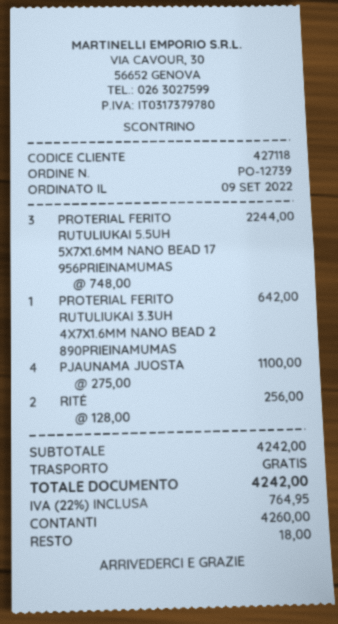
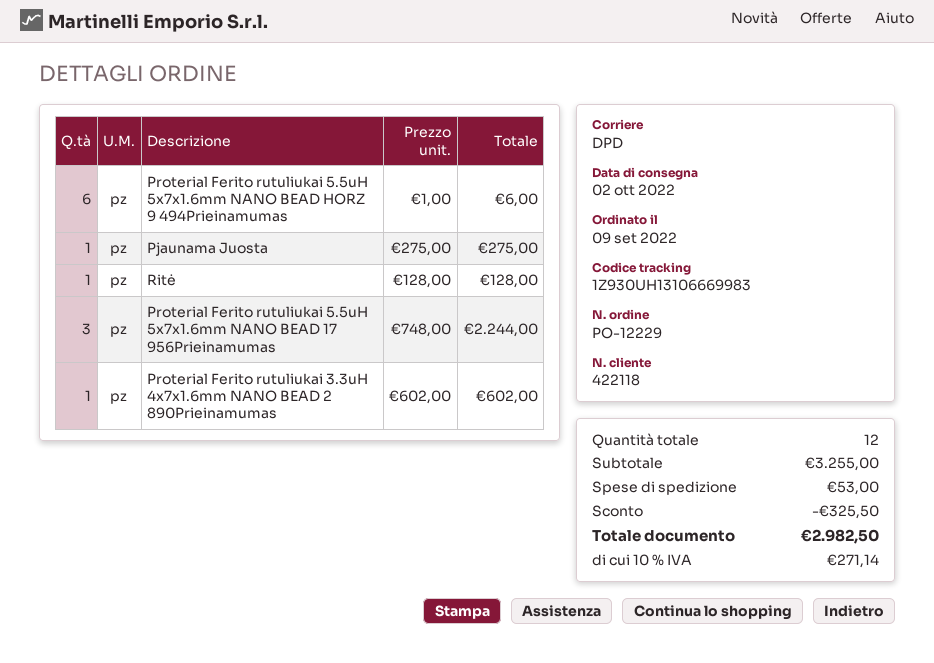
order number: PO-12739 -> PO-12229
customer number: 427118 -> 422118
PROTERIAL FERITO RUTULIUKAI 3.3UH 4X7X1.6MM NANO BEAD 2 890PRIEINAMUMAS: 1 x 642.00 = 642.00 -> 1 x 602.00 = 602.00
PJAUNAMA JUOSTA: 4 x 275.00 = 1100.00 -> 1 x 275.00 = 275.00
RITĖ: 2 x 128.00 = 256.00 -> 1 x 128.00 = 128.00
Proterial Ferito rutuliukai 5.5uH 5x7x1.6mm NANO BEAD HORZ 9 494Prieinamumas: none -> 6 x 1.00 = 6.00
subtotal: 4242.00 -> 3255.00
discount: none -> 325.50
shipping: 0.00 -> 53.00
tax: 22% = 764.95 -> 10% = 271.14
total: 4242.00 -> 2982.50

